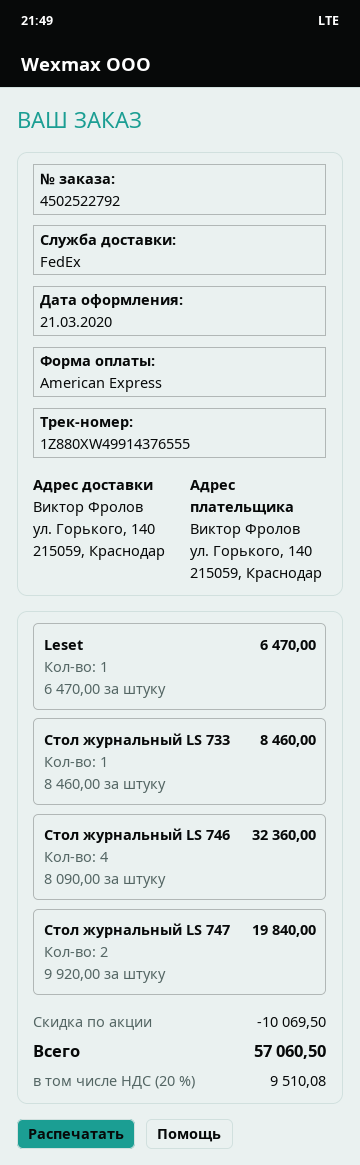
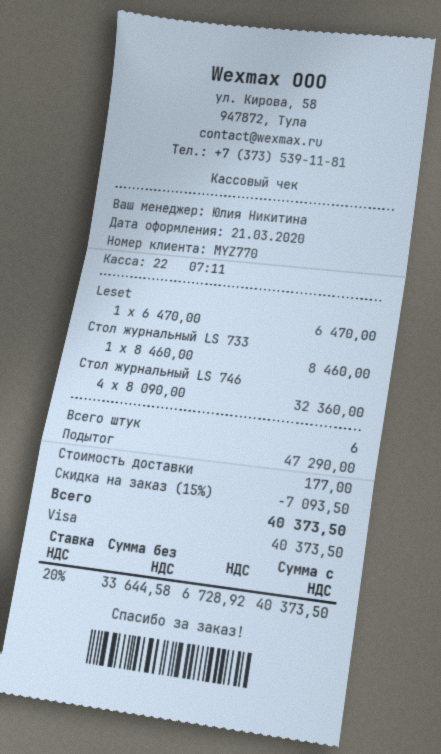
payment method: American Express -> Visa
Стол журнальный LS 747: 2 x 9920.00 = 19840.00 -> none
discount: 10069.50 -> 7093.50
shipping: none -> 177.00
tax: 20% = 9510.08 -> 20% = 6728.92
total: 57060.50 -> 40373.50

